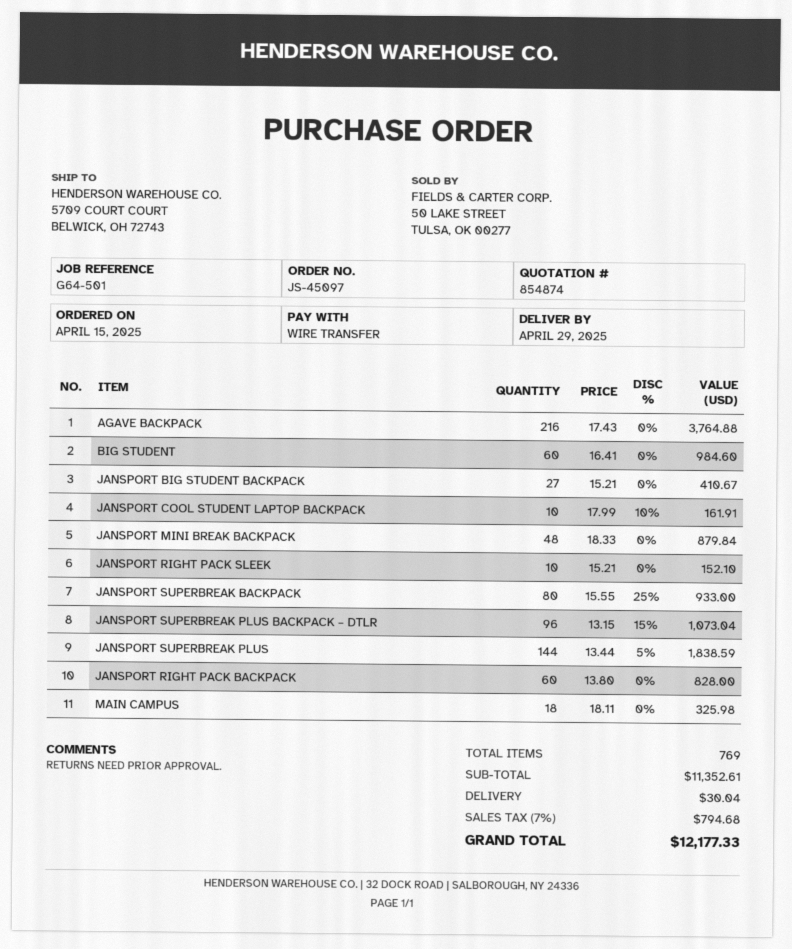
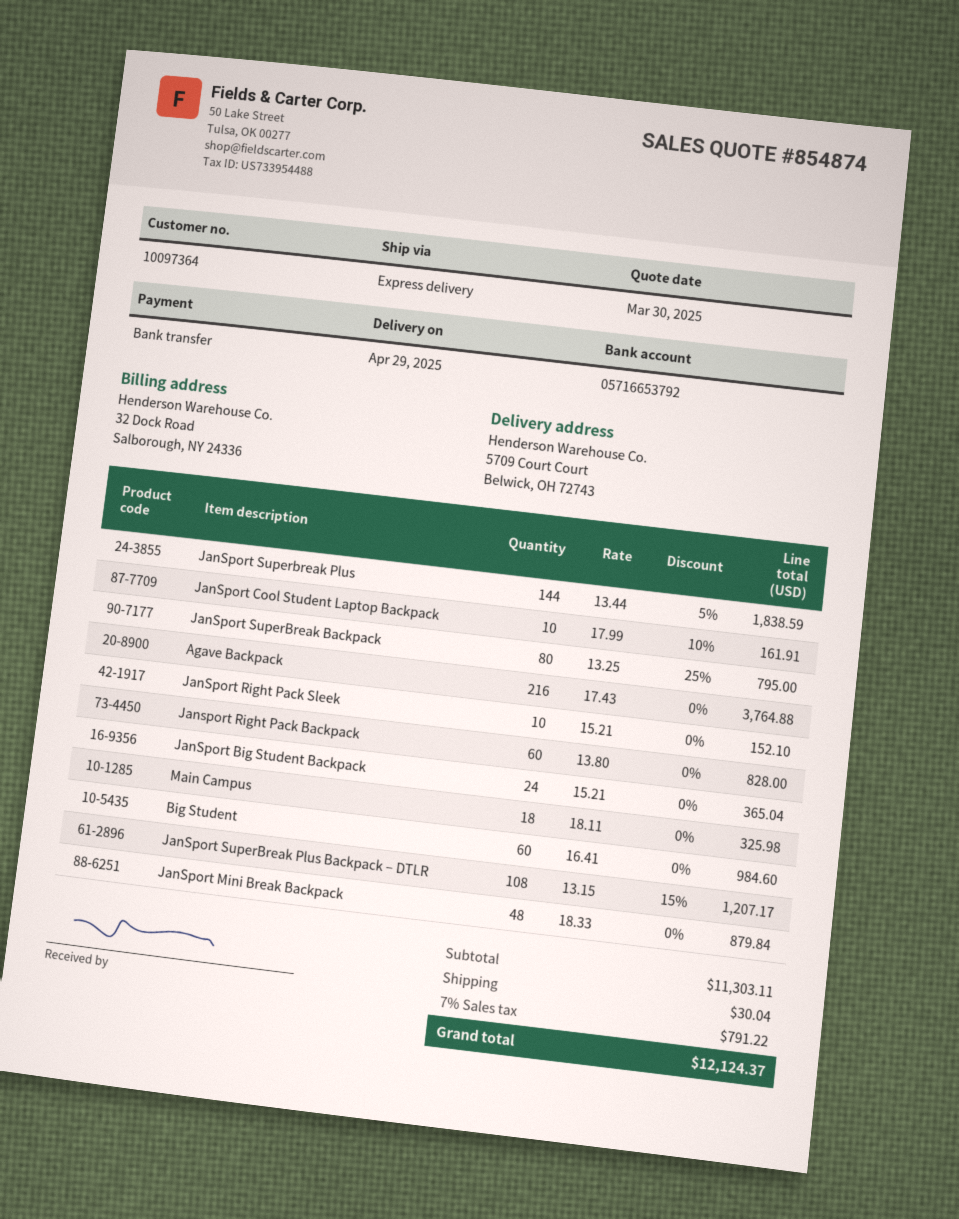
JANSPORT BIG STUDENT BACKPACK: 27 x 15.21 = 410.67 -> 24 x 15.21 = 365.04
JANSPORT SUPERBREAK BACKPACK: 80 x 15.55 - 25% = 933.00 -> 80 x 13.25 - 25% = 795.00
JANSPORT SUPERBREAK PLUS BACKPACK – DTLR: 96 x 13.15 - 15% = 1073.04 -> 108 x 13.15 - 15% = 1207.17
subtotal: 11352.61 -> 11303.11
tax: 7% = 794.68 -> 7% = 791.22
total: 12177.33 -> 12124.37

